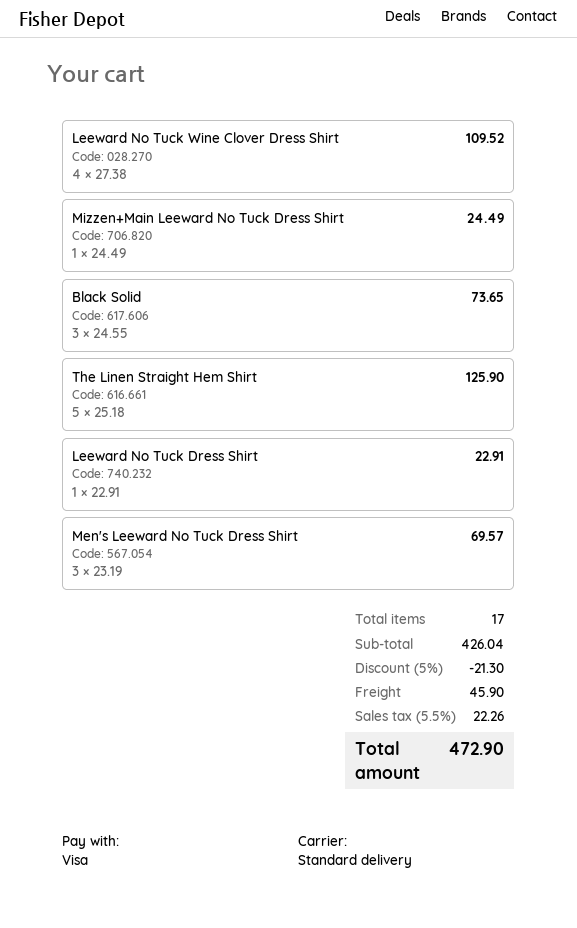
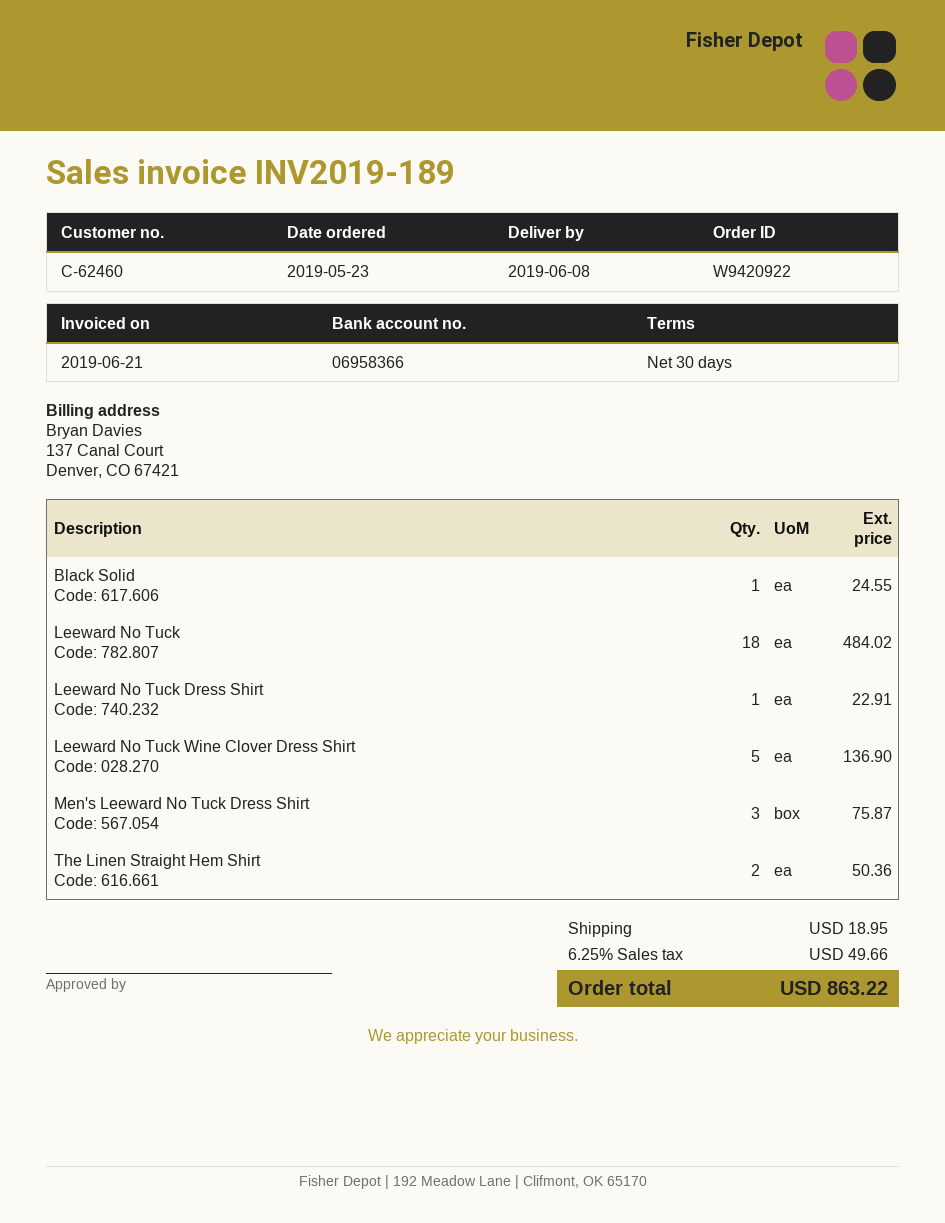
Leeward No Tuck Wine Clover Dress Shirt: 4 for 109.52 -> 5 for 136.90
Mizzen+Main Leeward No Tuck Dress Shirt: 1 for 24.49 -> none
Black Solid: 3 for 73.65 -> 1 for 24.55
The Linen Straight Hem Shirt: 5 for 125.90 -> 2 for 50.36
Men's Leeward No Tuck Dress Shirt: 3 for 69.57 -> 3 for 75.87
Leeward No Tuck: none -> 18 for 484.02
discount: 5% = 21.30 -> none
shipping: 45.90 -> 18.95
tax: 5.5% = 22.26 -> 6.25% = 49.66
total: 472.90 -> 863.22

